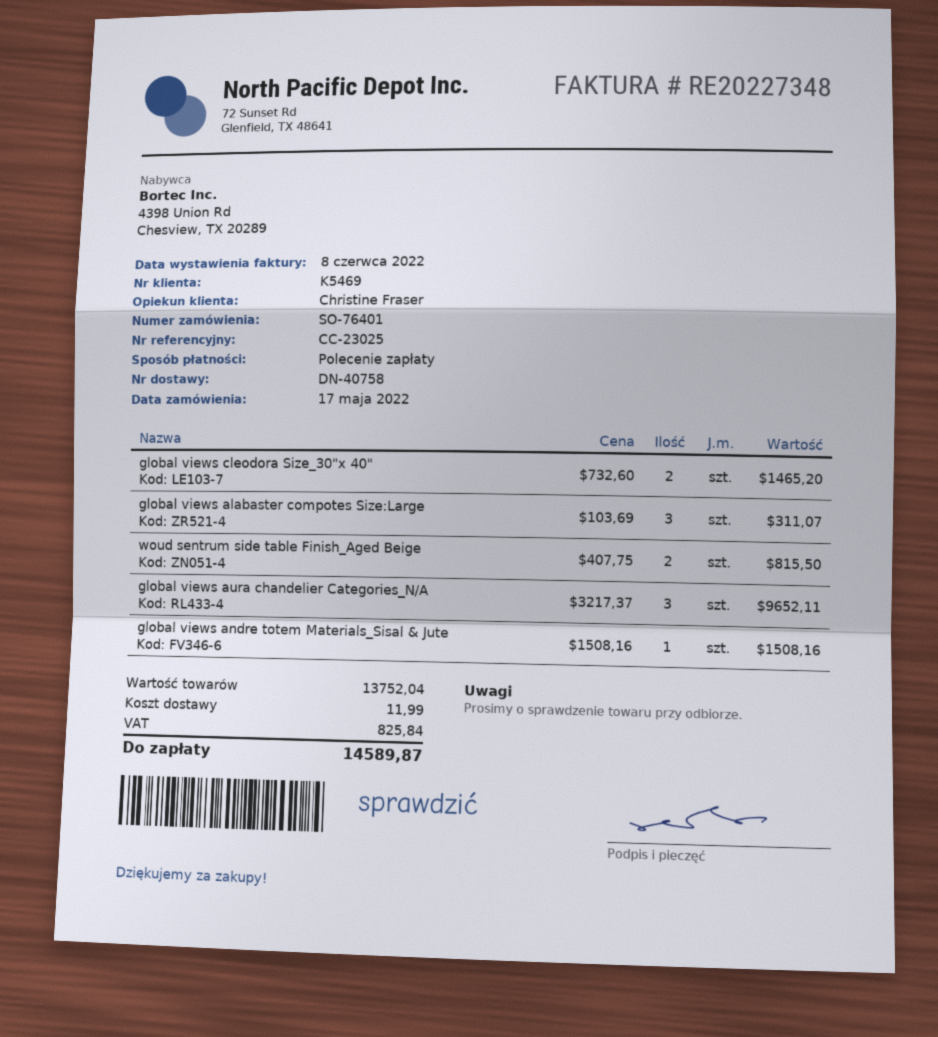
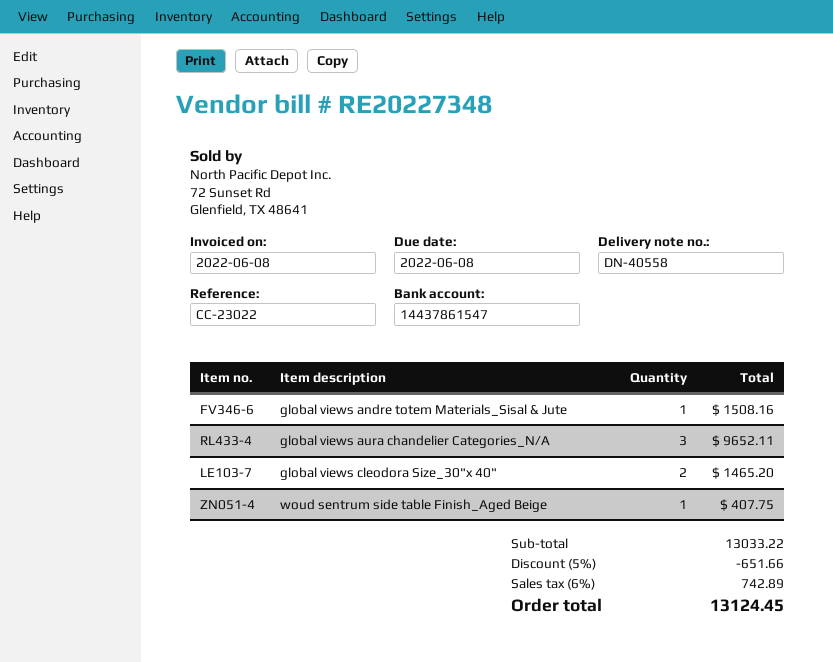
delivery note number: DN-40758 -> DN-40558
reference: CC-23025 -> CC-23022
global views alabaster compotes Size:Large: 3 for 311.07 -> none
woud sentrum side table Finish_Aged Beige: 2 for 815.50 -> 1 for 407.75
subtotal: 13752.04 -> 13033.22
discount: none -> 5% = 651.66
shipping: 11.99 -> none
tax: 825.84 -> 742.89
total: 14589.87 -> 13124.45

